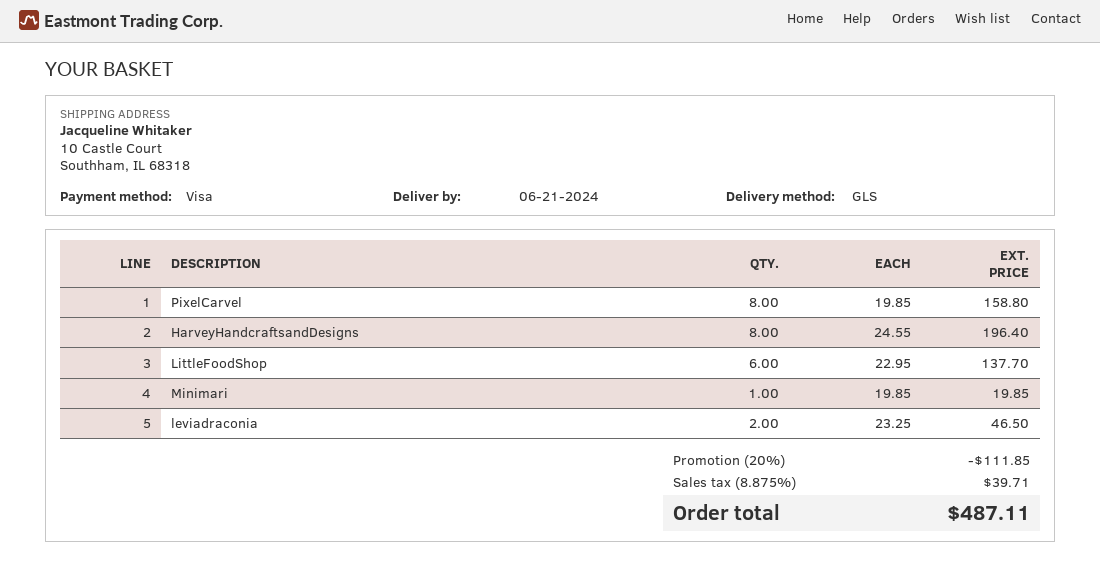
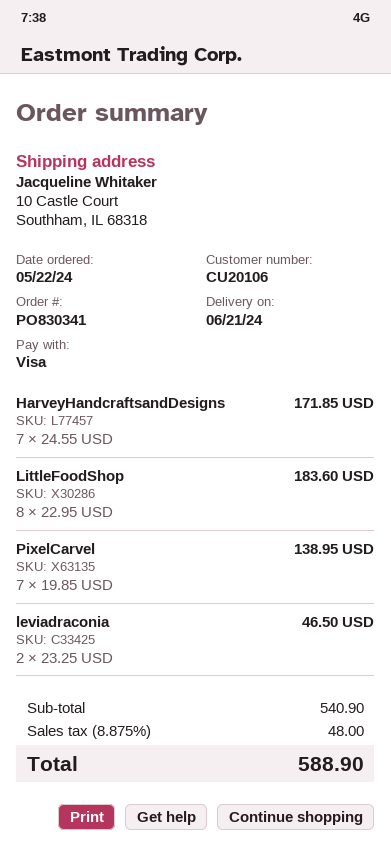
PixelCarvel: 8 x 19.85 = 158.80 -> 7 x 19.85 = 138.95
HarveyHandcraftsandDesigns: 8 x 24.55 = 196.40 -> 7 x 24.55 = 171.85
LittleFoodShop: 6 x 22.95 = 137.70 -> 8 x 22.95 = 183.60
Minimari: 1 x 19.85 = 19.85 -> none
discount: 20% = 111.85 -> none
tax: 8.875% = 39.71 -> 8.875% = 48.00
total: 487.11 -> 588.90

